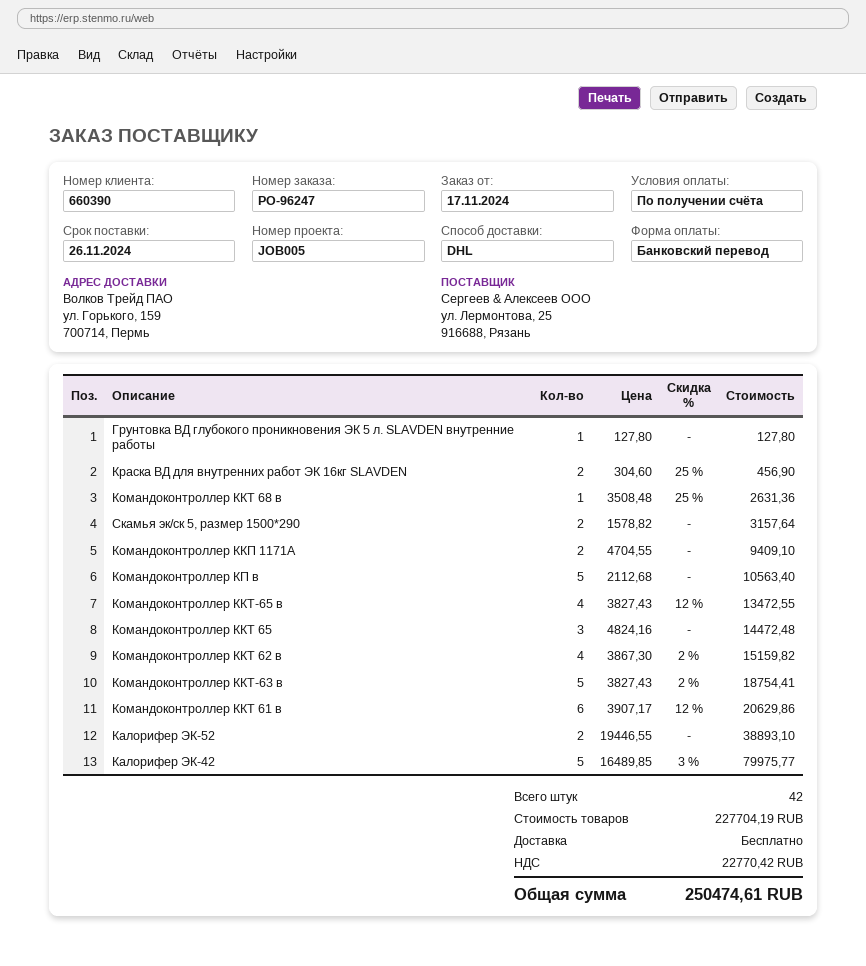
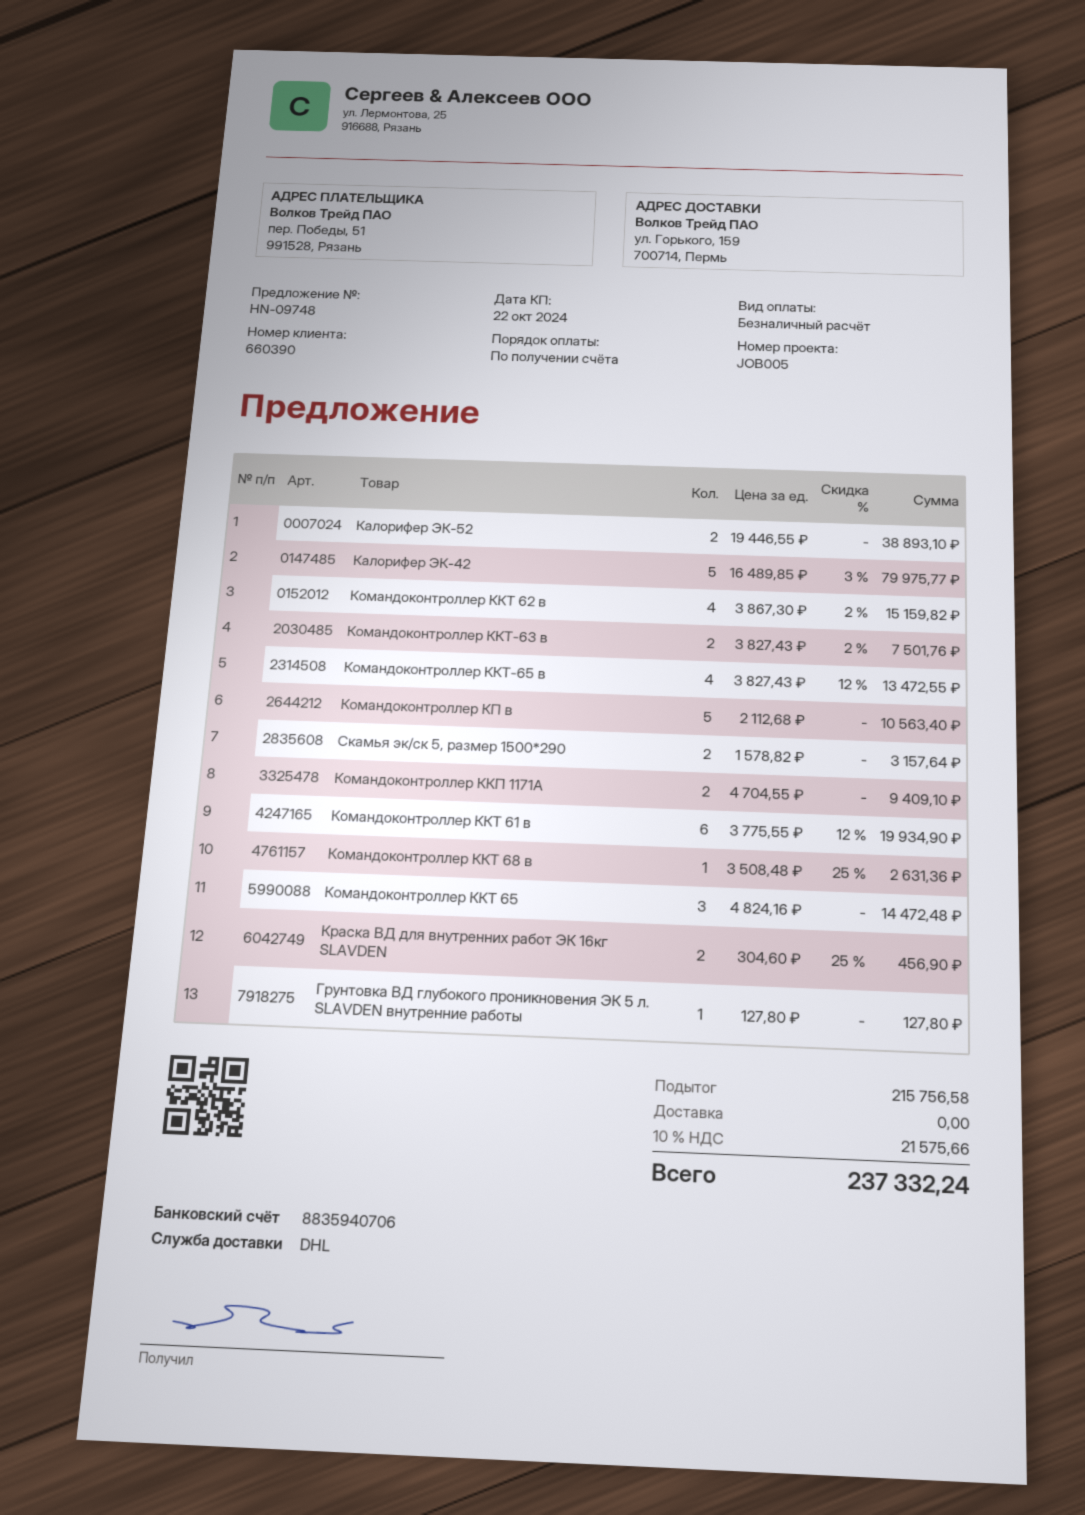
Командоконтроллер ККТ-63 в: 5 x 3827.43 - 2% = 18754.41 -> 2 x 3827.43 - 2% = 7501.76
Командоконтроллер ККТ 61 в: 6 x 3907.17 - 12% = 20629.86 -> 6 x 3775.55 - 12% = 19934.90
subtotal: 227704.19 -> 215756.58
tax: 22770.42 -> 21575.66
total: 250474.61 -> 237332.24

